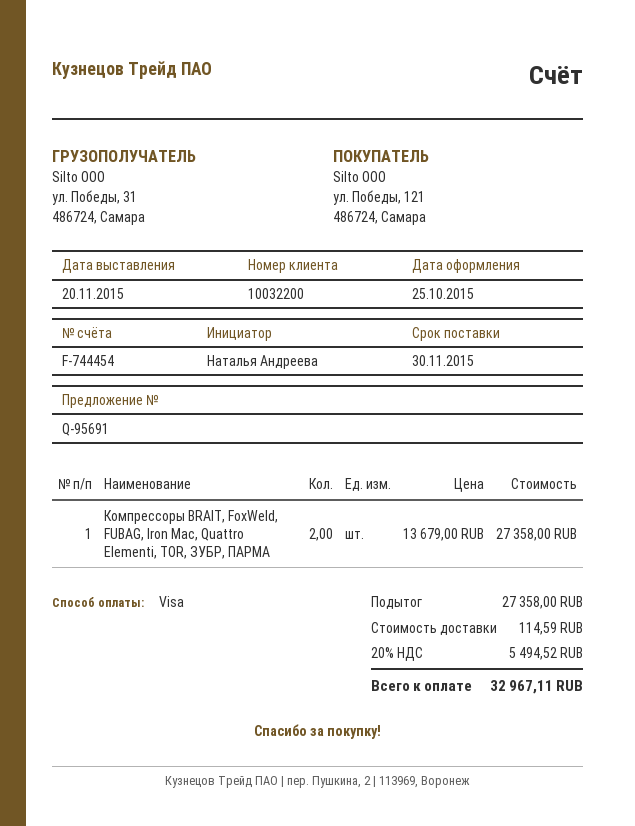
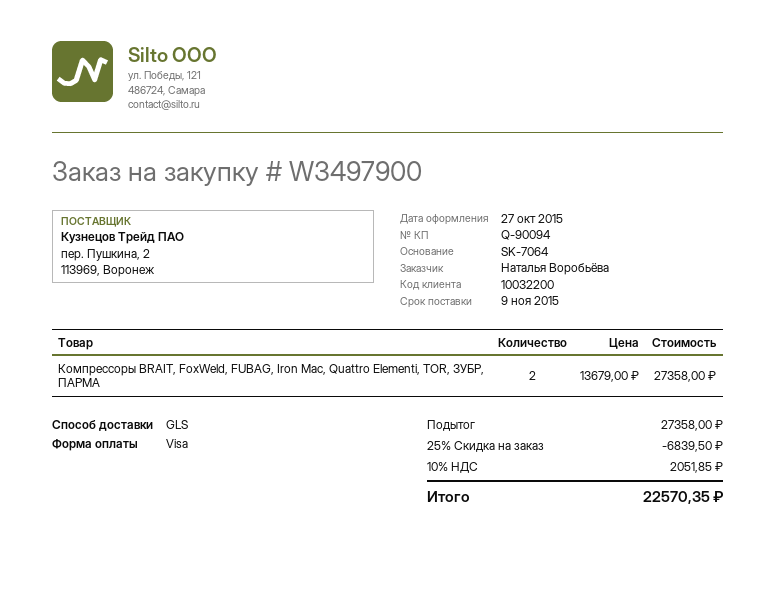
quote number: Q-95691 -> Q-90094
order date: 2015-10-25 -> 2015-10-27
delivery date: 2015-11-30 -> 2015-11-09
ordered by: Наталья Андреева -> Наталья Воробьёва
discount: none -> 25% = 6839.50
shipping: 114.59 -> none
tax: 20% = 5494.52 -> 10% = 2051.85
total: 32967.11 -> 22570.35

